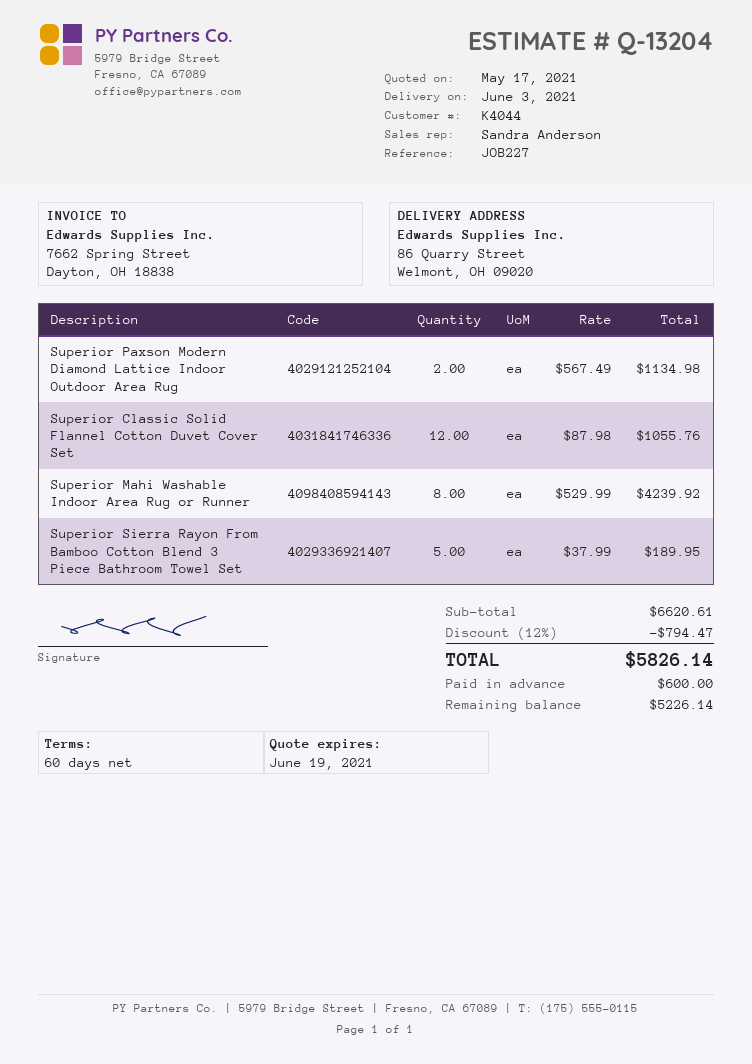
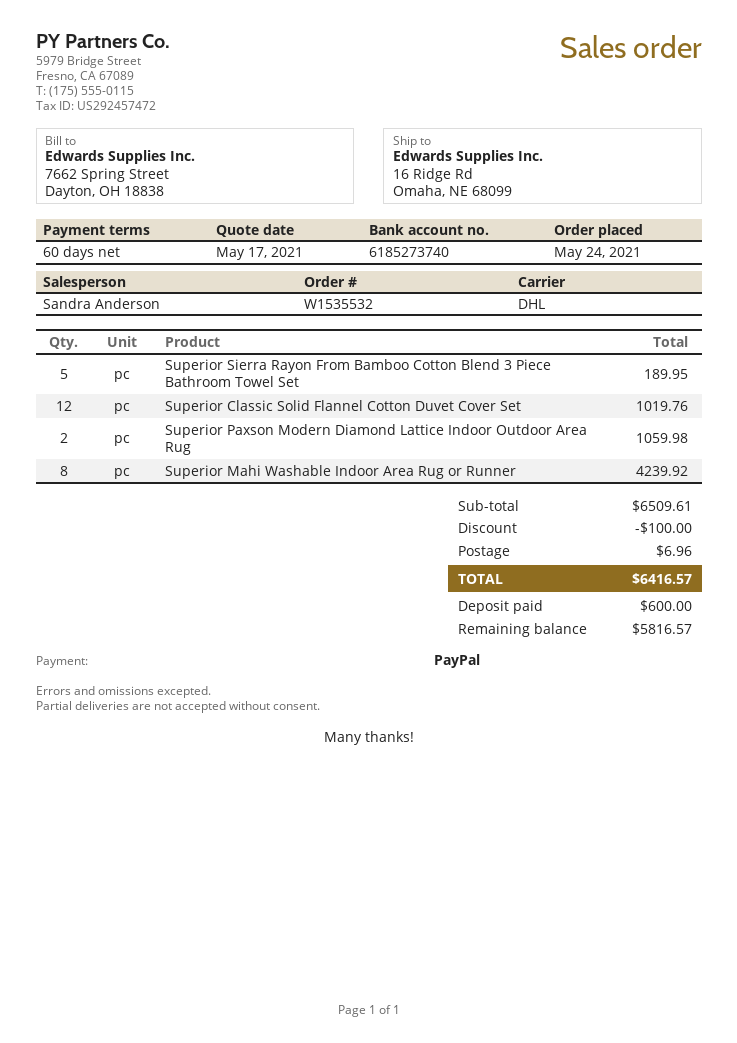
ship to: 86 Quarry Street, Welmont, OH 09020 -> 16 Ridge Rd, Omaha, NE 68099
Superior Paxson Modern Diamond Lattice Indoor Outdoor Area Rug: 2 for 1134.98 -> 2 for 1059.98
Superior Classic Solid Flannel Cotton Duvet Cover Set: 12 for 1055.76 -> 12 for 1019.76
subtotal: 6620.61 -> 6509.61
discount: 794.47 -> 100.00
shipping: none -> 6.96
total: 5826.14 -> 6416.57
balance: 5226.14 -> 5816.57

